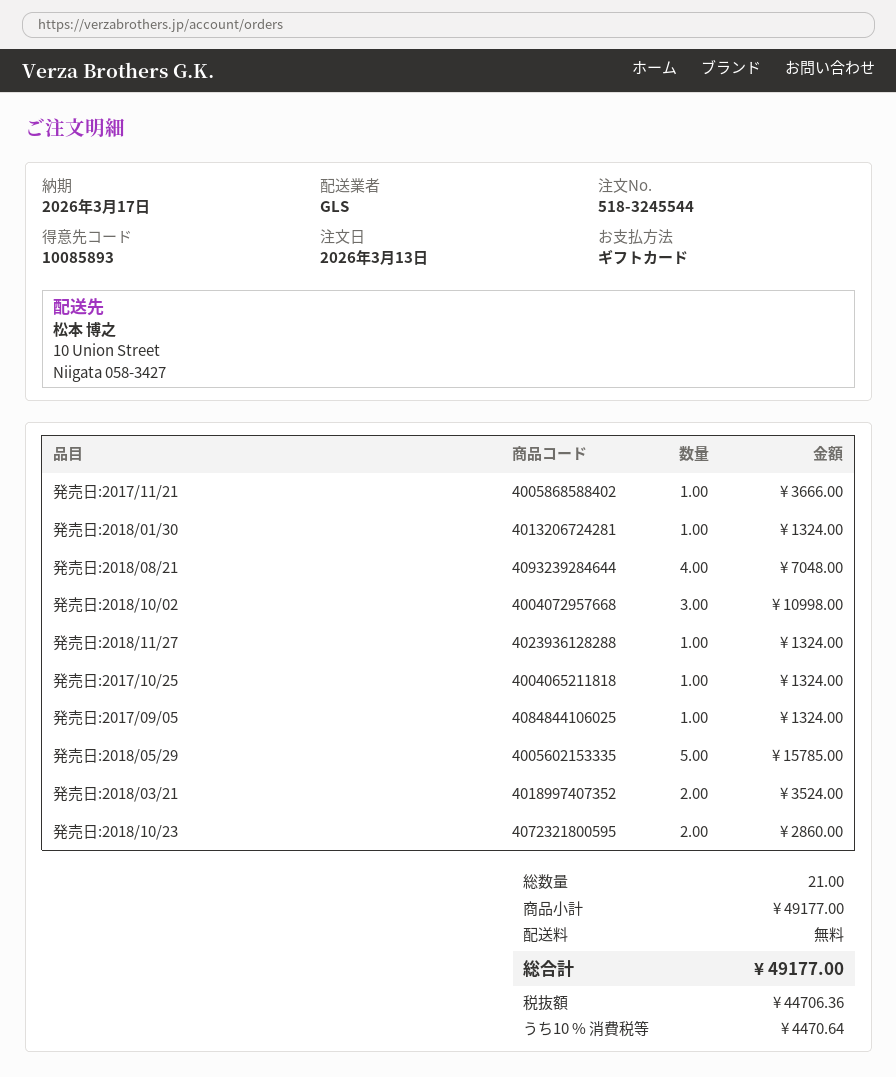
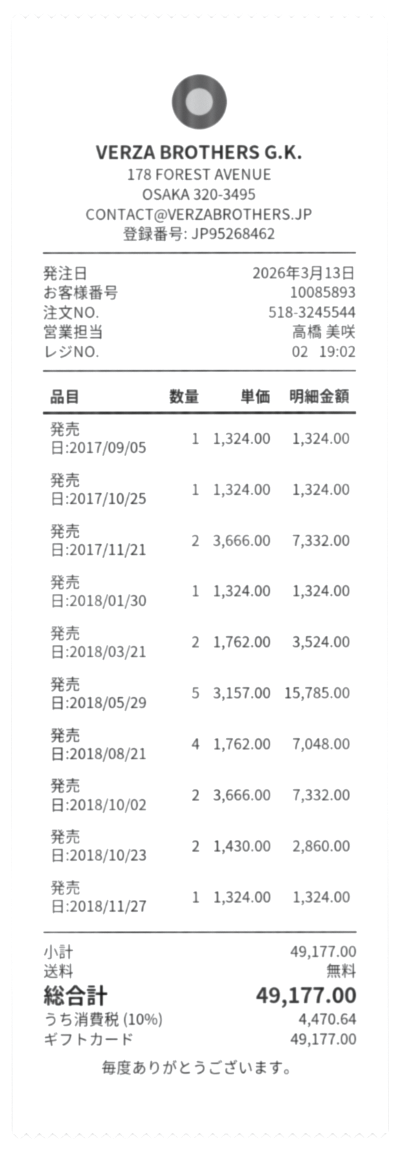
発売日:2017/11/21: 1 for 3666.00 -> 2 for 7332.00
発売日:2018/10/02: 3 for 10998.00 -> 2 for 7332.00

